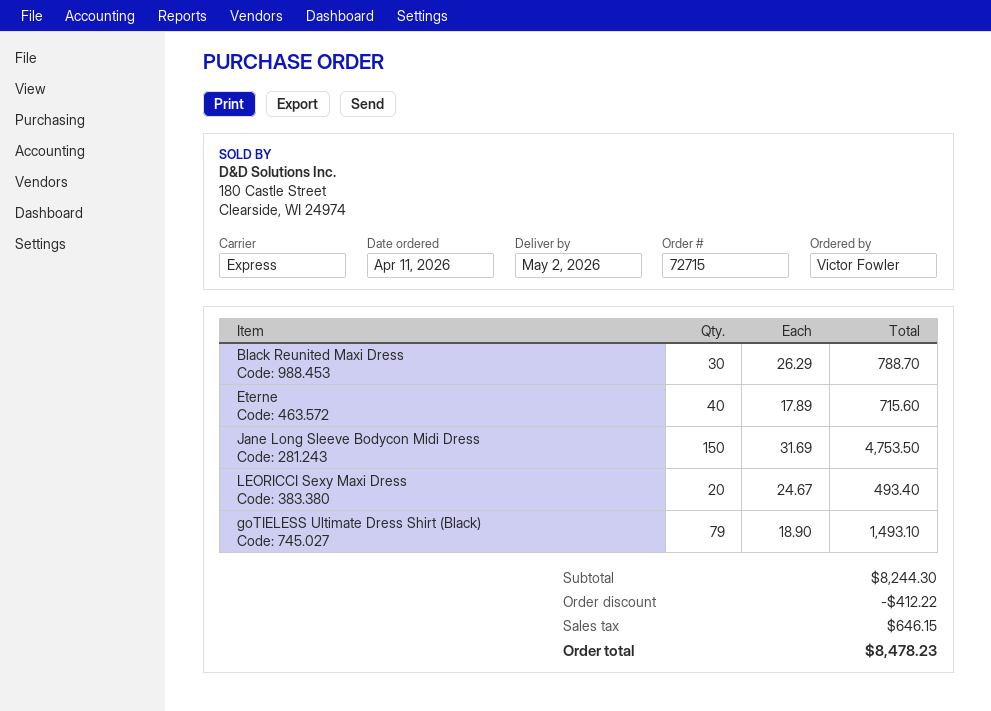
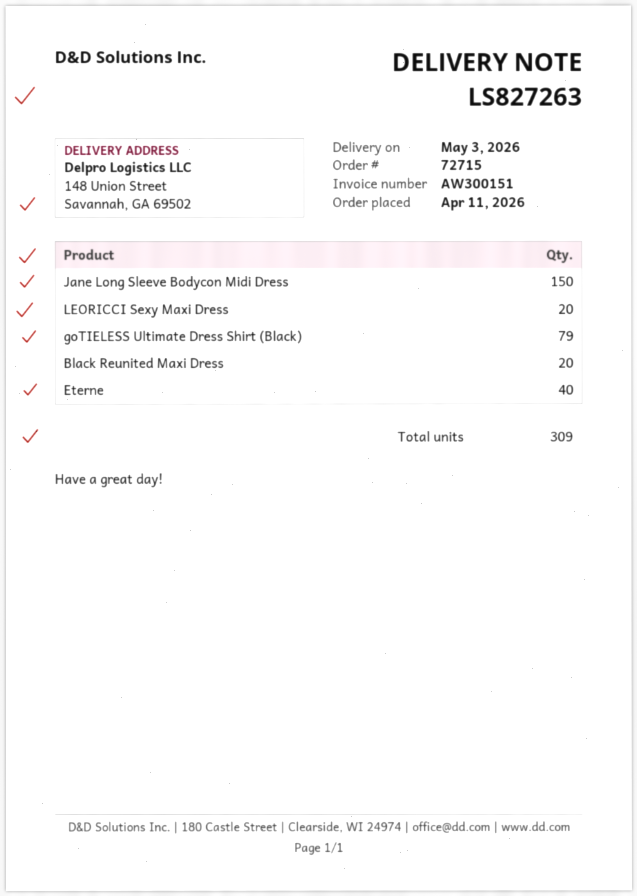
delivery date: 2026-05-02 -> 2026-05-03
Black Reunited Maxi Dress: 30 -> 20

